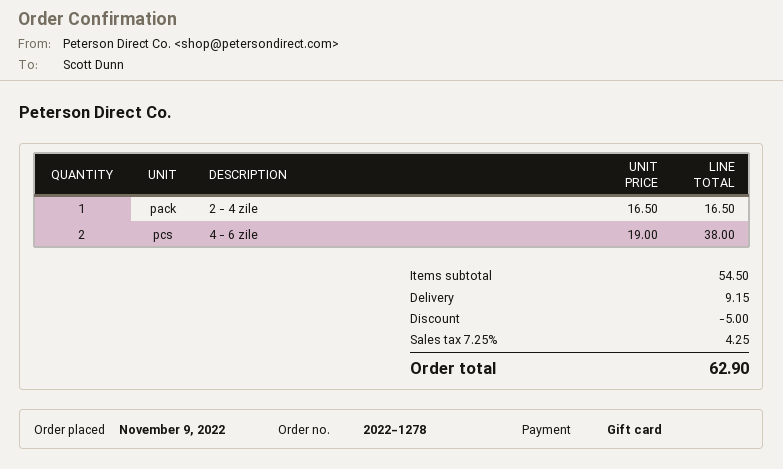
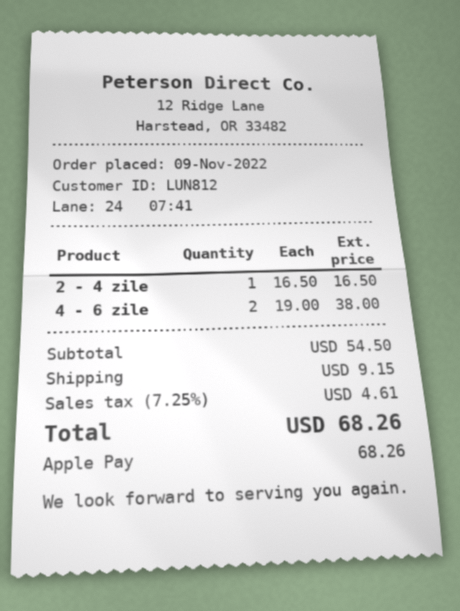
payment method: gift card -> Apple Pay
discount: 5.00 -> none
tax: 7.25% = 4.25 -> 7.25% = 4.61
total: 62.90 -> 68.26

